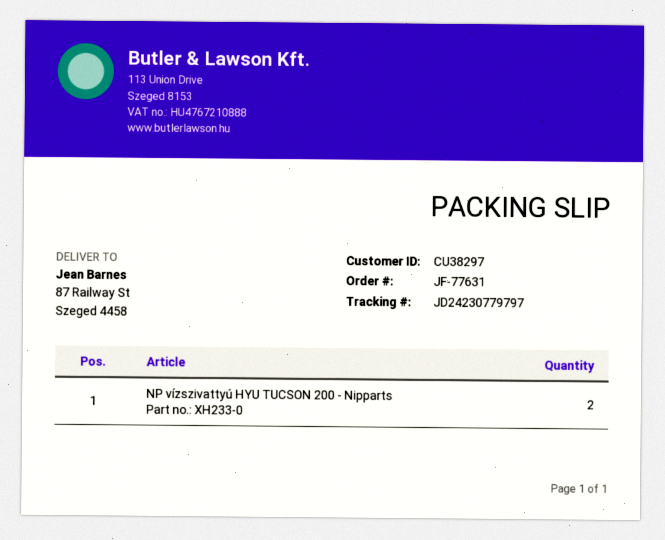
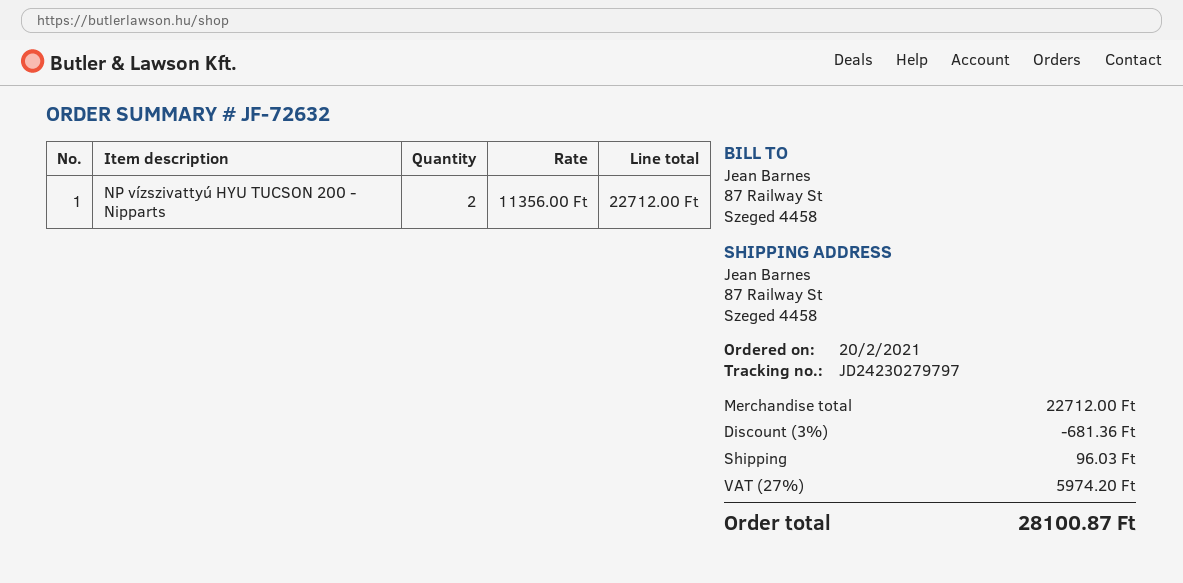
order number: JF-77631 -> JF-72632
tracking number: JD24230779797 -> JD24230279797

